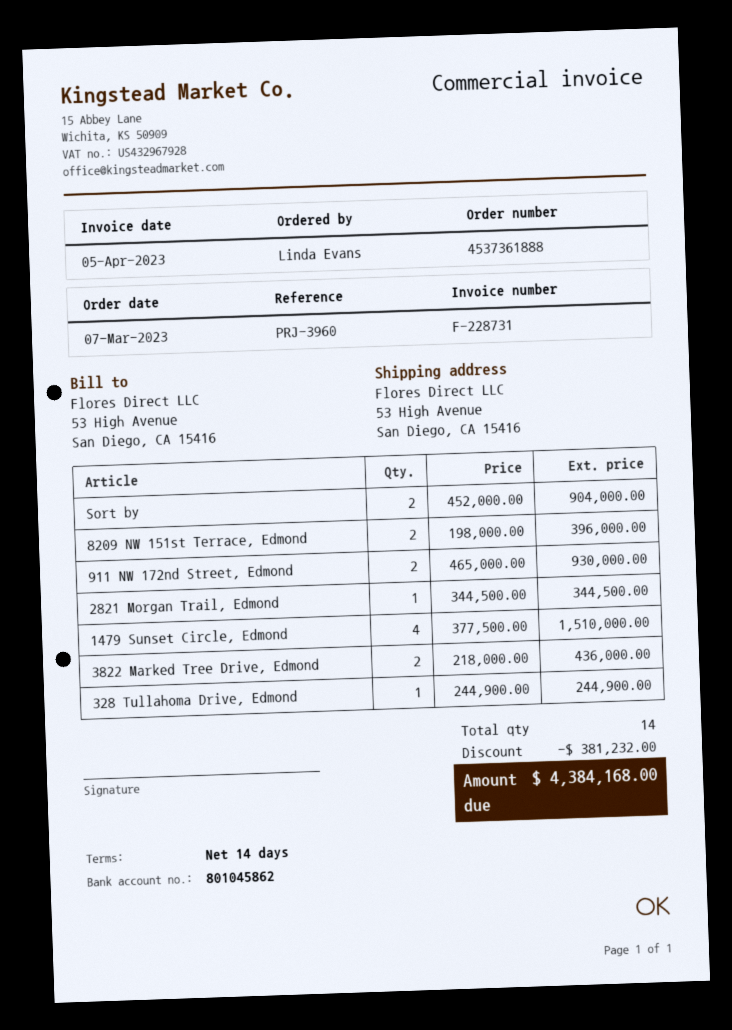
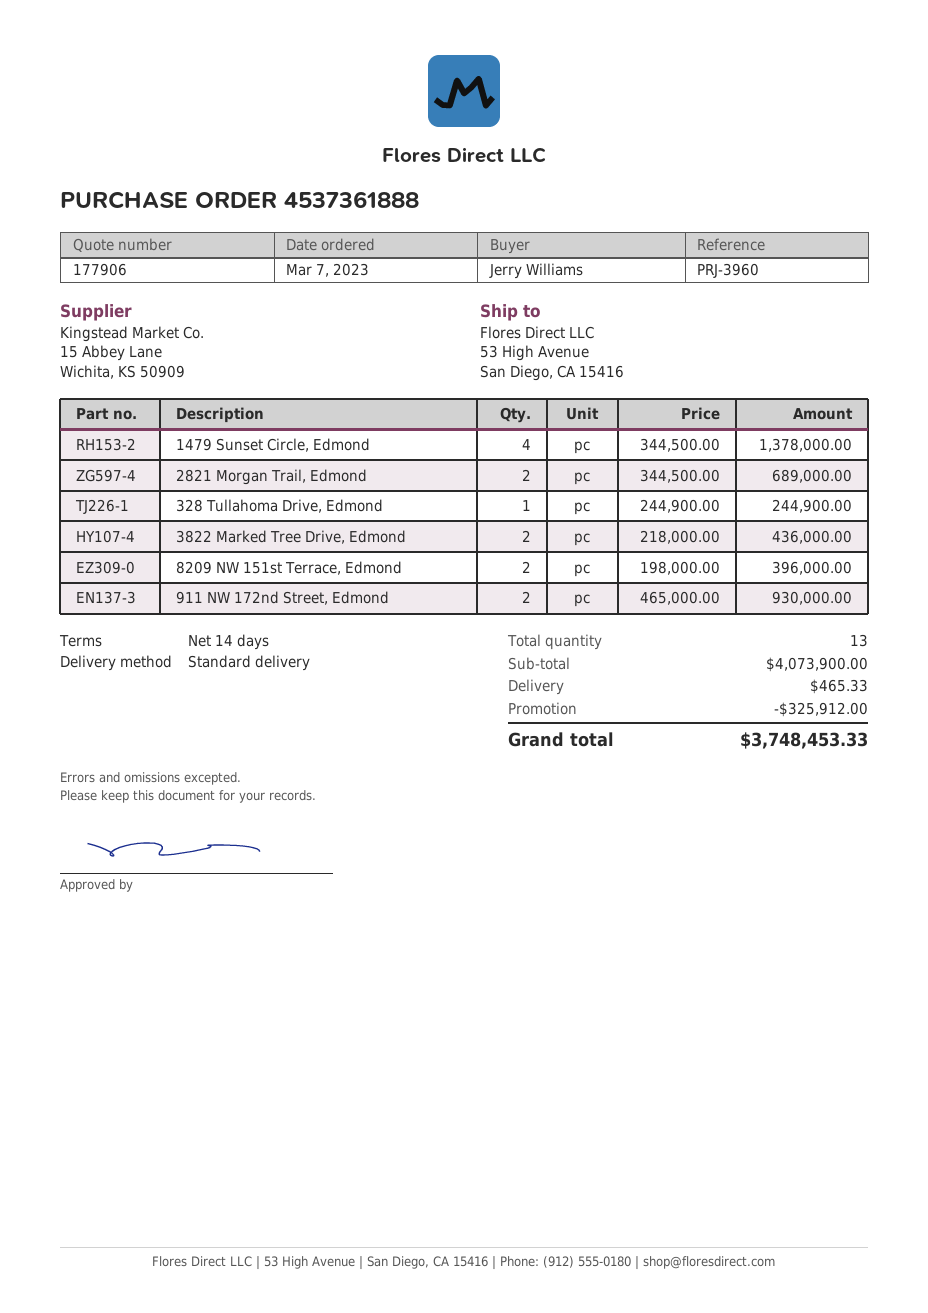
ordered by: Linda Evans -> Jerry Williams
Sort by: 2 x 452000.00 = 904000.00 -> none
2821 Morgan Trail, Edmond: 1 x 344500.00 = 344500.00 -> 2 x 344500.00 = 689000.00
1479 Sunset Circle, Edmond: 4 x 377500.00 = 1510000.00 -> 4 x 344500.00 = 1378000.00
total quantity: 14 -> 13
discount: 381232.00 -> 325912.00
shipping: none -> 465.33
total: 4384168.00 -> 3748453.33

